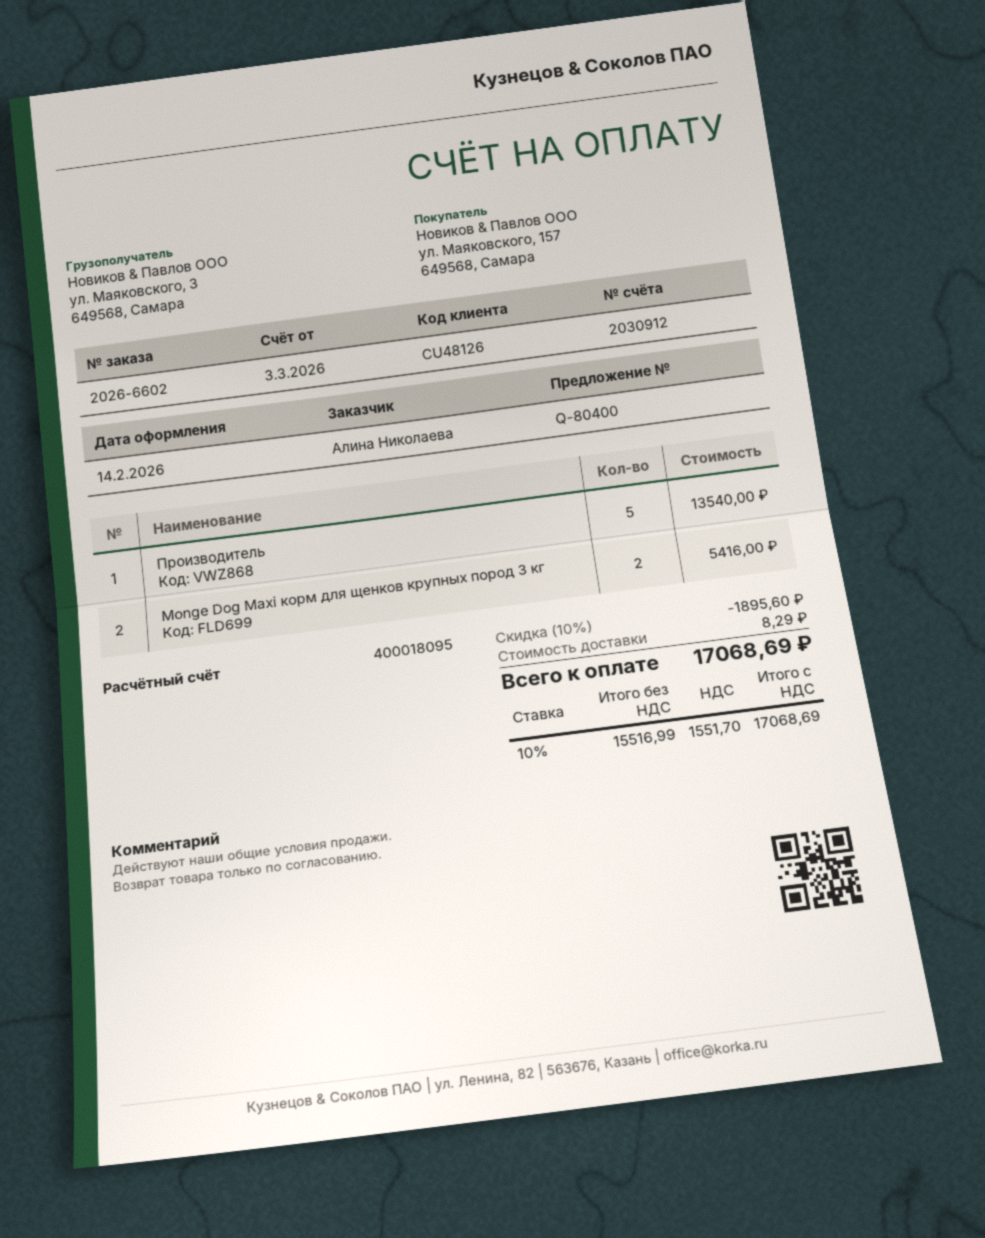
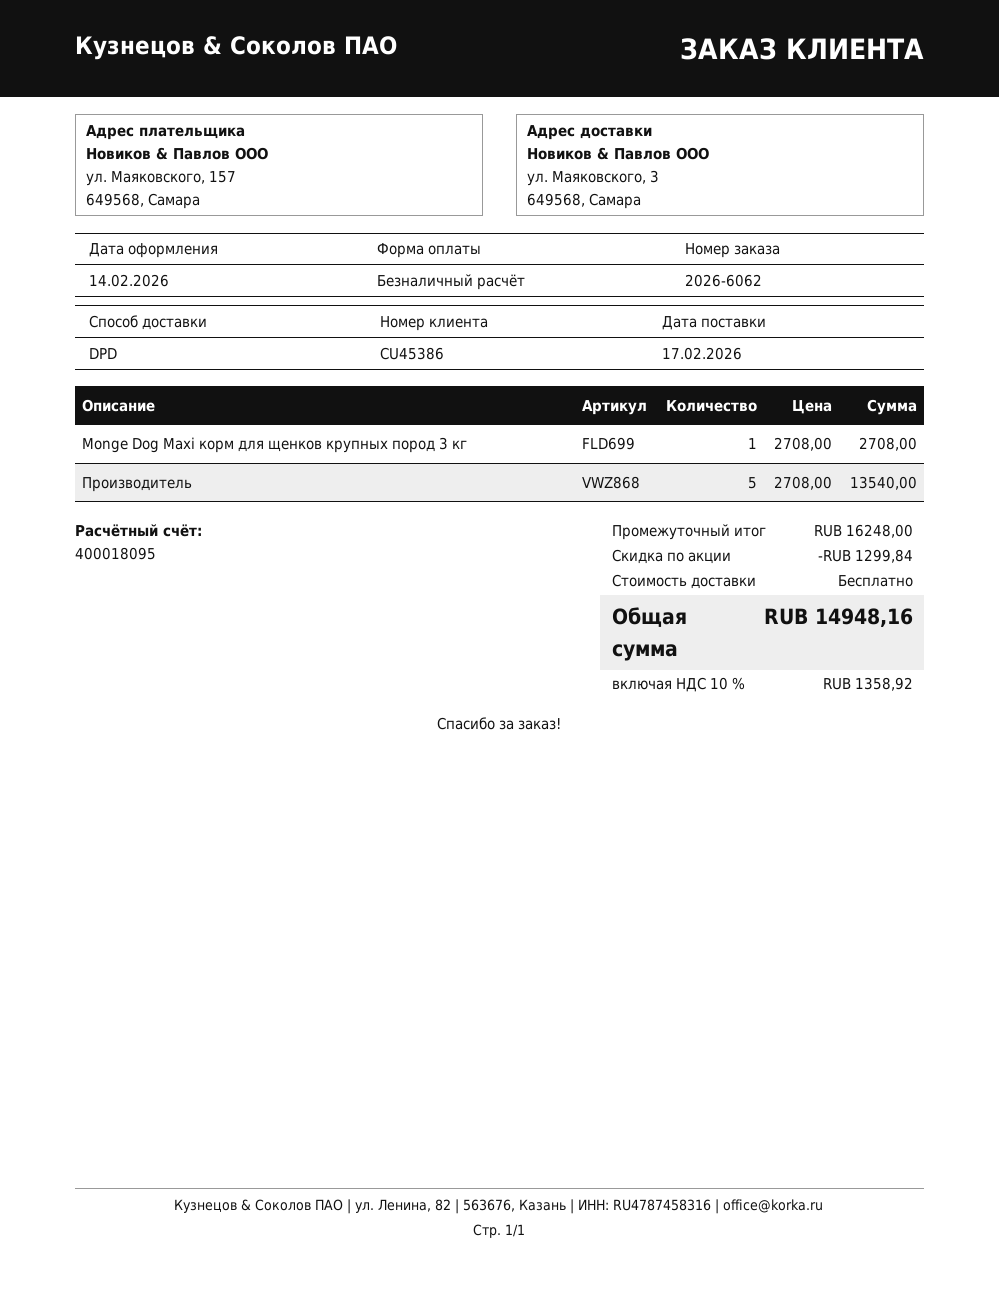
order number: 2026-6602 -> 2026-6062
customer number: CU48126 -> CU45386
Monge Dog Maxi корм для щенков крупных пород 3 кг: 2 for 5416.00 -> 1 for 2708.00
discount: 1895.60 -> 1299.84
shipping: 8.29 -> 0.00
tax: 10% = 1551.70 -> 10% = 1358.92
total: 17068.69 -> 14948.16

